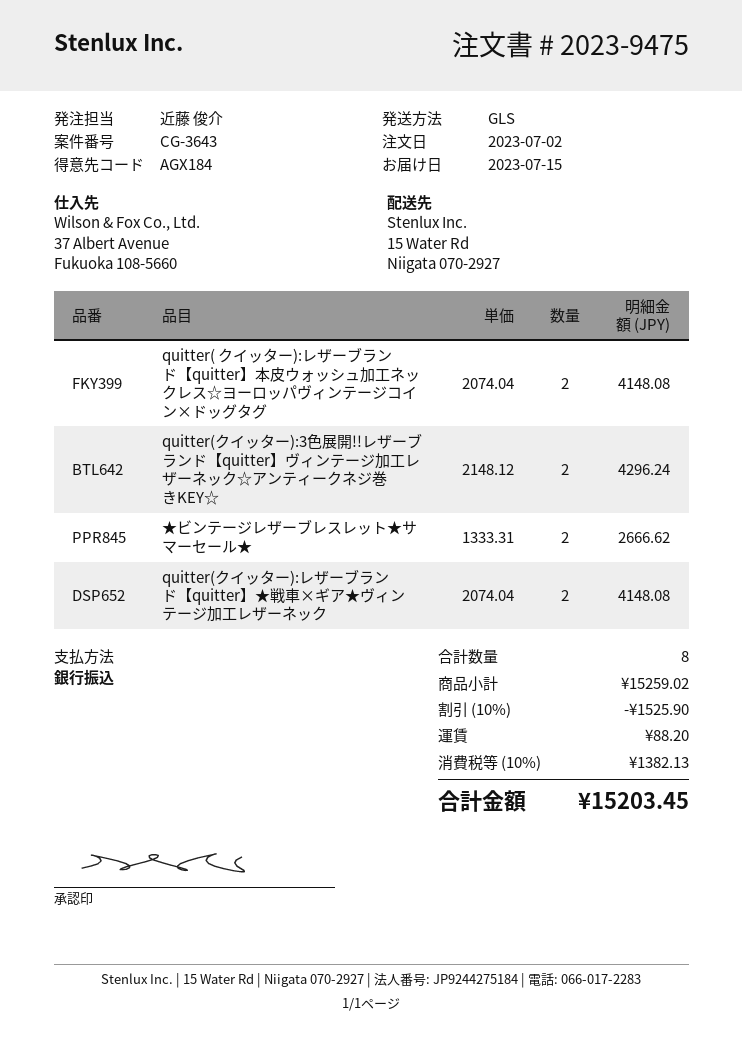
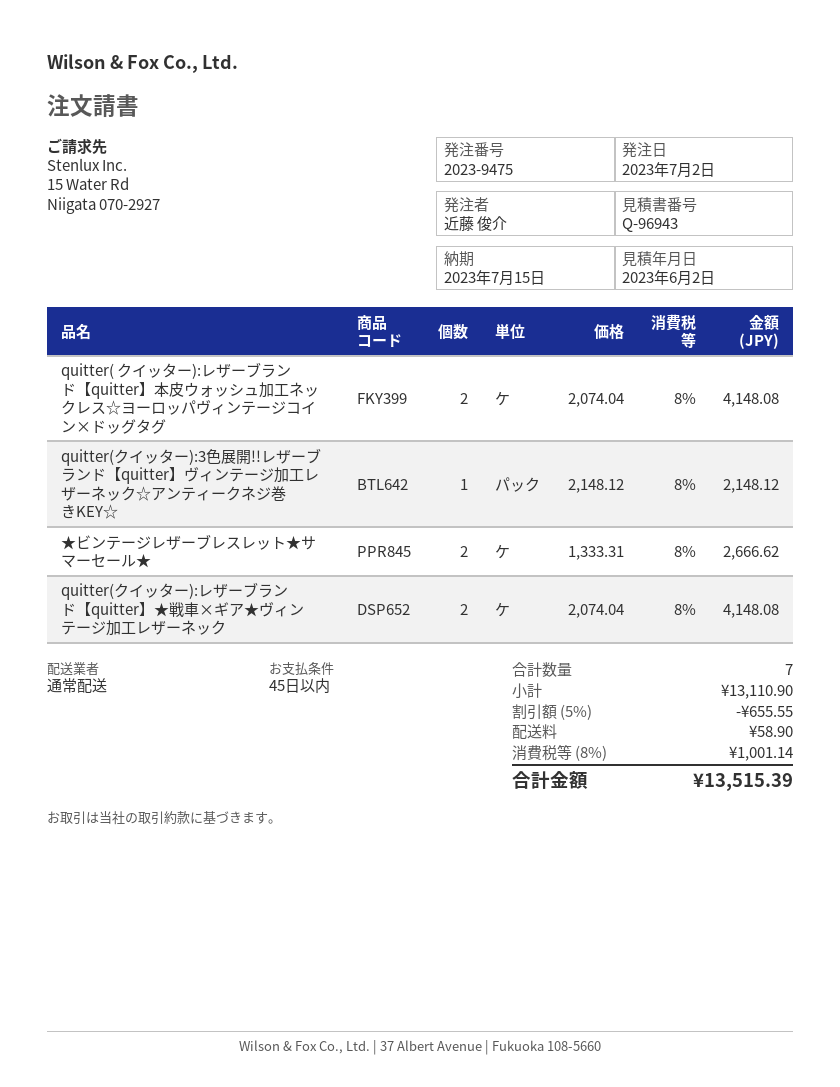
shipping method: GLS -> standard
quitter(クイッター):3色展開!!レザーブランド【quitter】ヴィンテージ加工レザーネック☆アンティークネジ巻きKEY☆: 2 x 2148.12 = 4296.24 -> 1 x 2148.12 = 2148.12
total quantity: 8 -> 7
subtotal: 15259.02 -> 13110.90
discount: 10% = 1525.90 -> 5% = 655.55
shipping: 88.20 -> 58.90
tax: 10% = 1382.13 -> 8% = 1001.14
total: 15203.45 -> 13515.39

